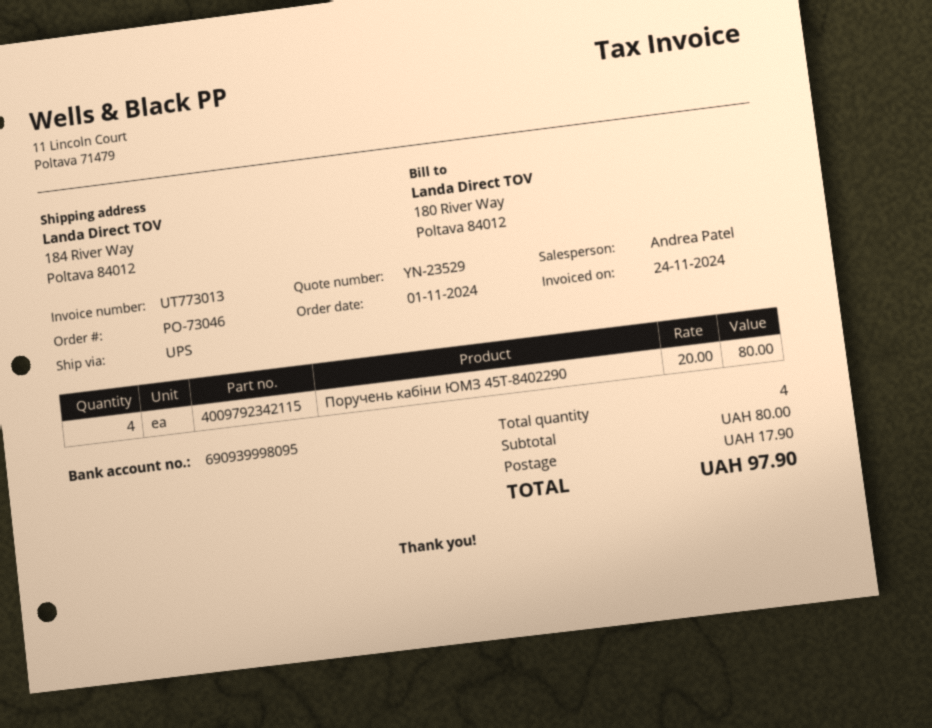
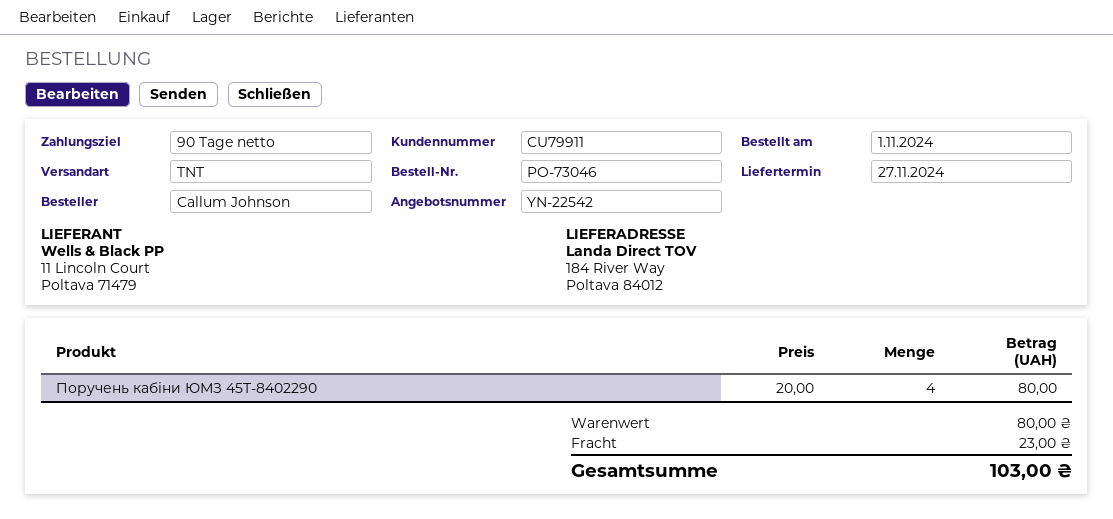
quote number: YN-23529 -> YN-22542
shipping method: UPS -> TNT
shipping: 17.90 -> 23.00
total: 97.90 -> 103.00

